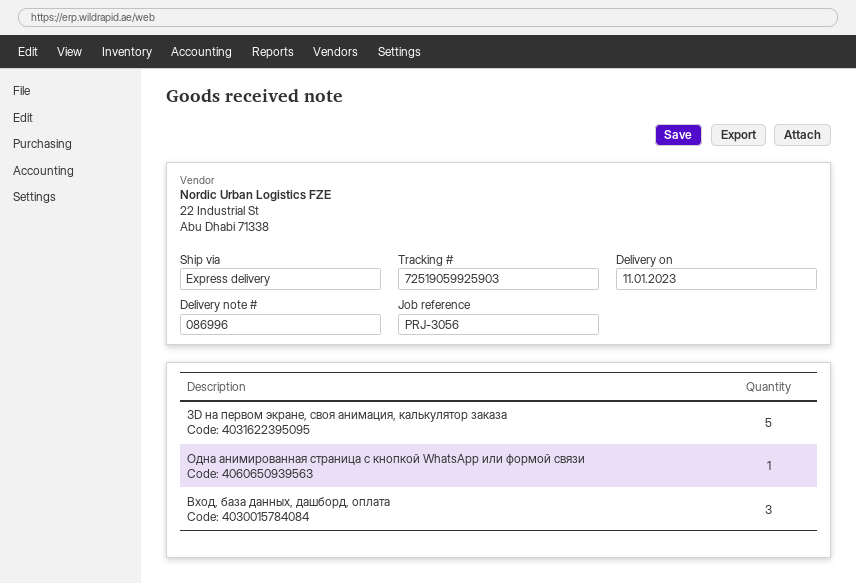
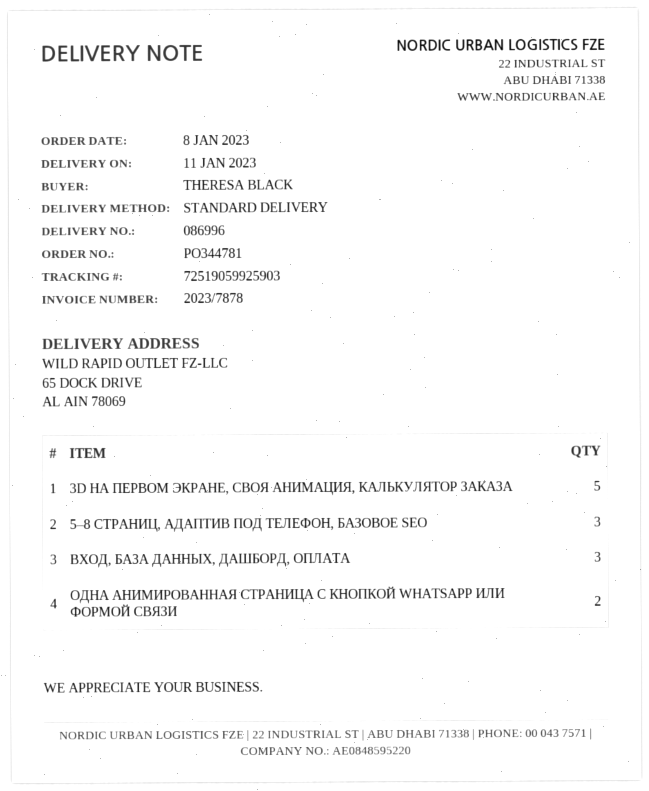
shipping method: express -> standard
Одна анимированная страница с кнопкой WhatsApp или формой связи: 1 -> 2
5–8 СТРАНИЦ, АДАПТИВ ПОД ТЕЛЕФОН, БАЗОВОЕ SEO: none -> 3

